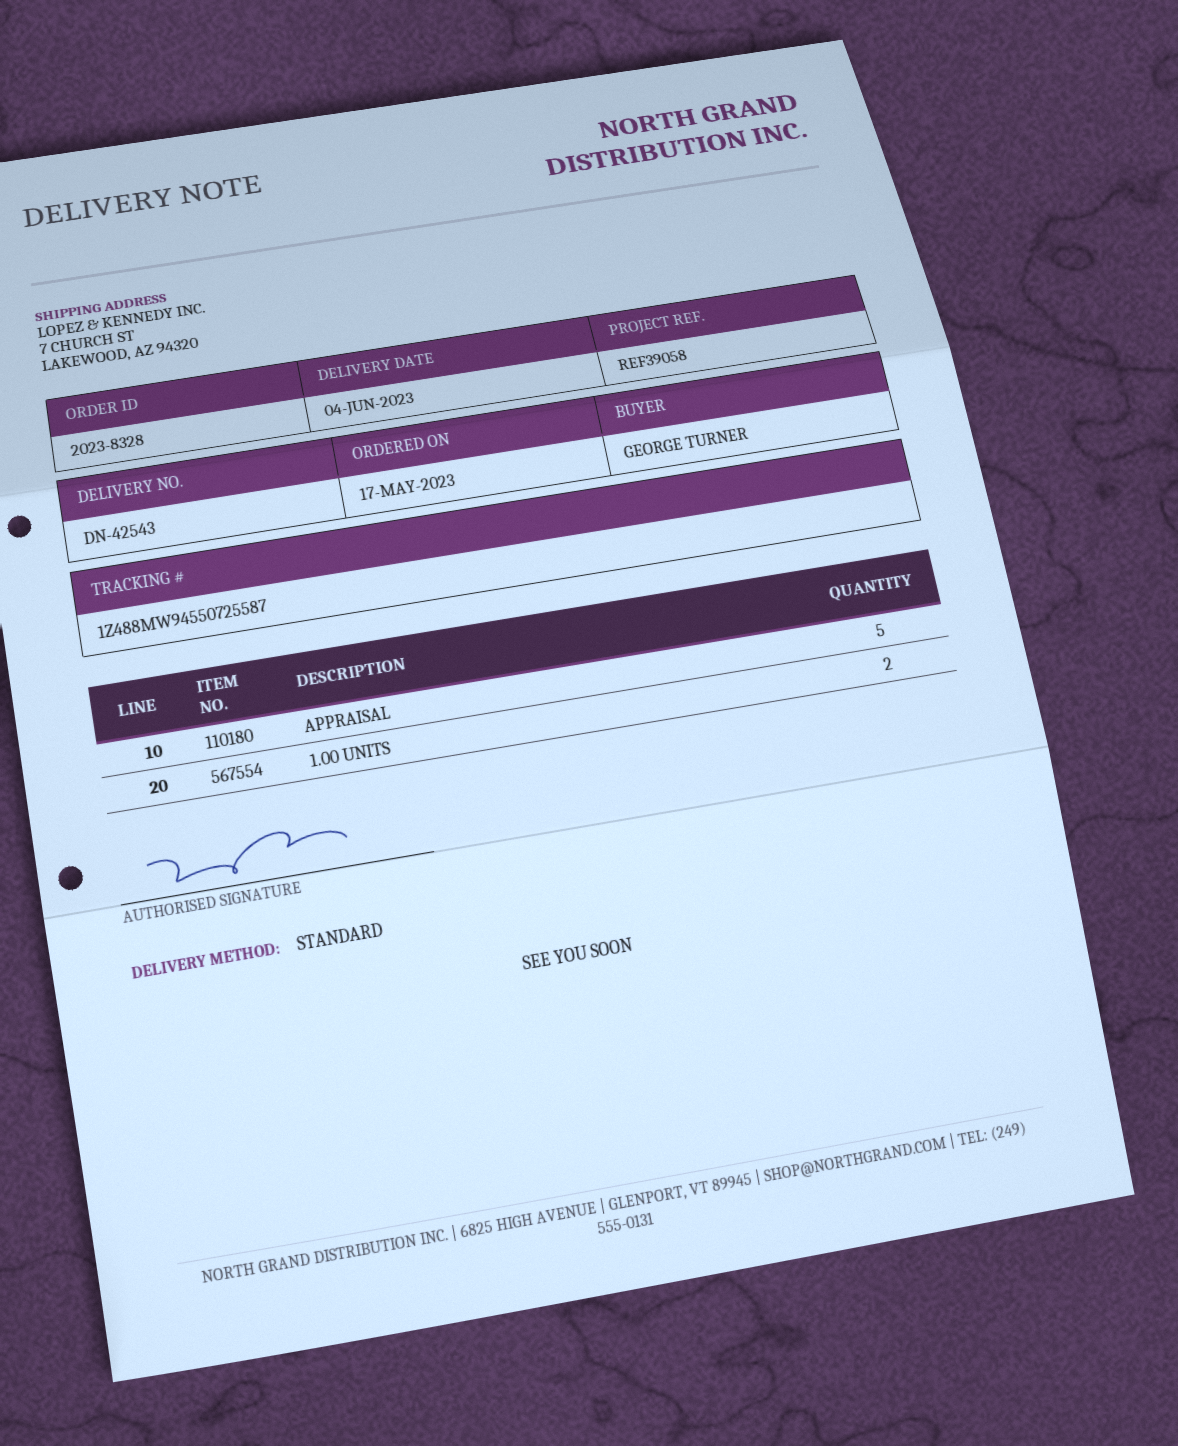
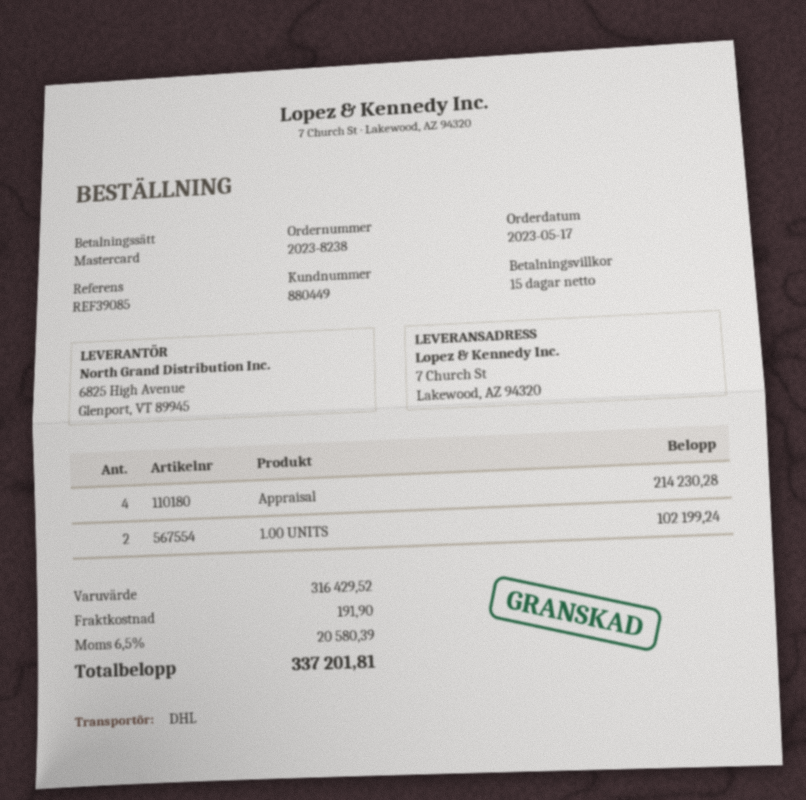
order number: 2023-8328 -> 2023-8238
reference: REF39058 -> REF39085
shipping method: standard -> DHL
APPRAISAL: 5 -> 4

